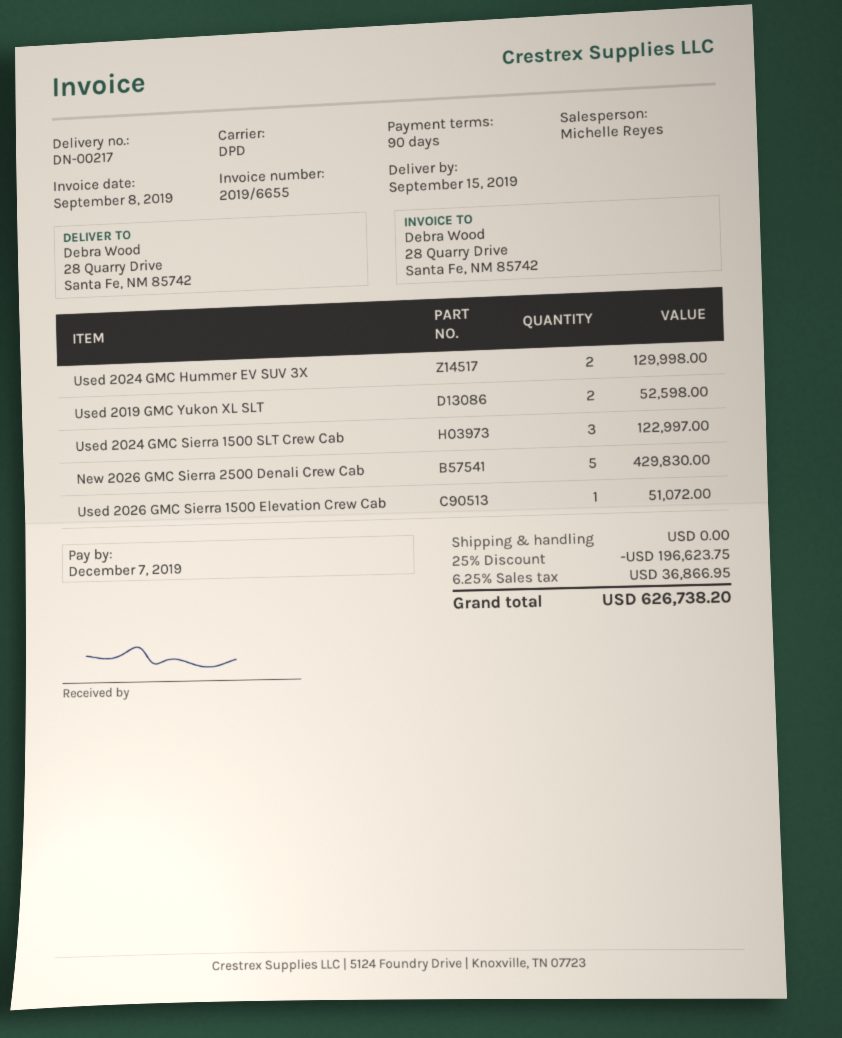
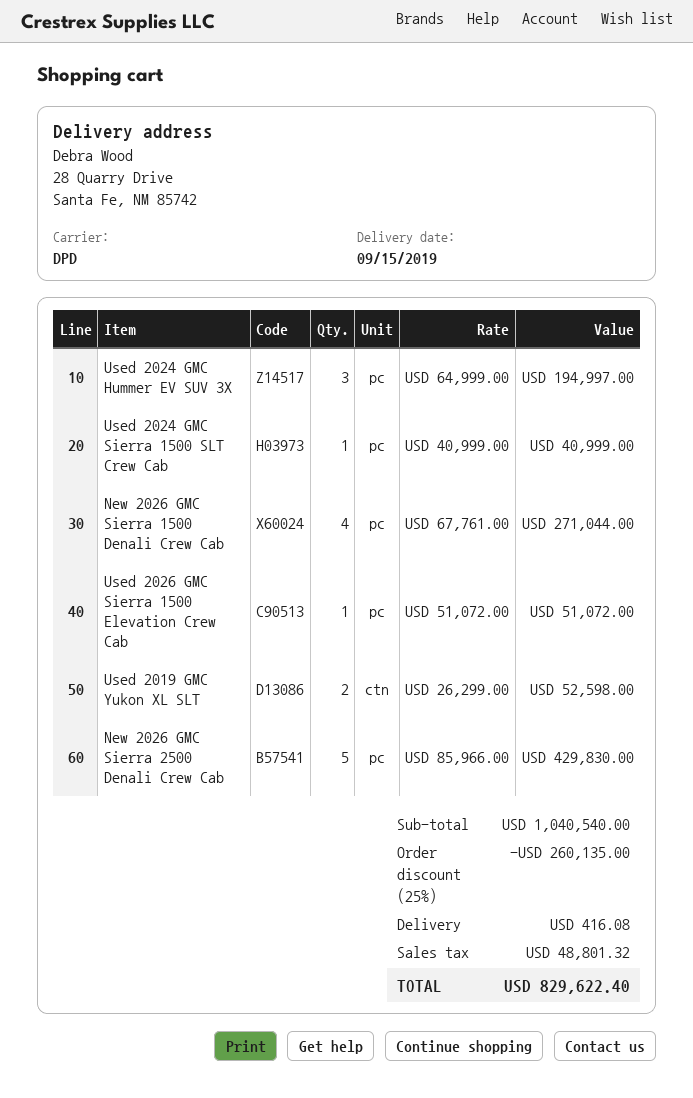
Used 2024 GMC Hummer EV SUV 3X: 2 for 129998.00 -> 3 for 194997.00
Used 2024 GMC Sierra 1500 SLT Crew Cab: 3 for 122997.00 -> 1 for 40999.00
New 2026 GMC Sierra 1500 Denali Crew Cab: none -> 4 for 271044.00
discount: 25% = 196623.75 -> 25% = 260135.00
shipping: 0.00 -> 416.08
tax: 36866.95 -> 48801.32
total: 626738.20 -> 829622.40

